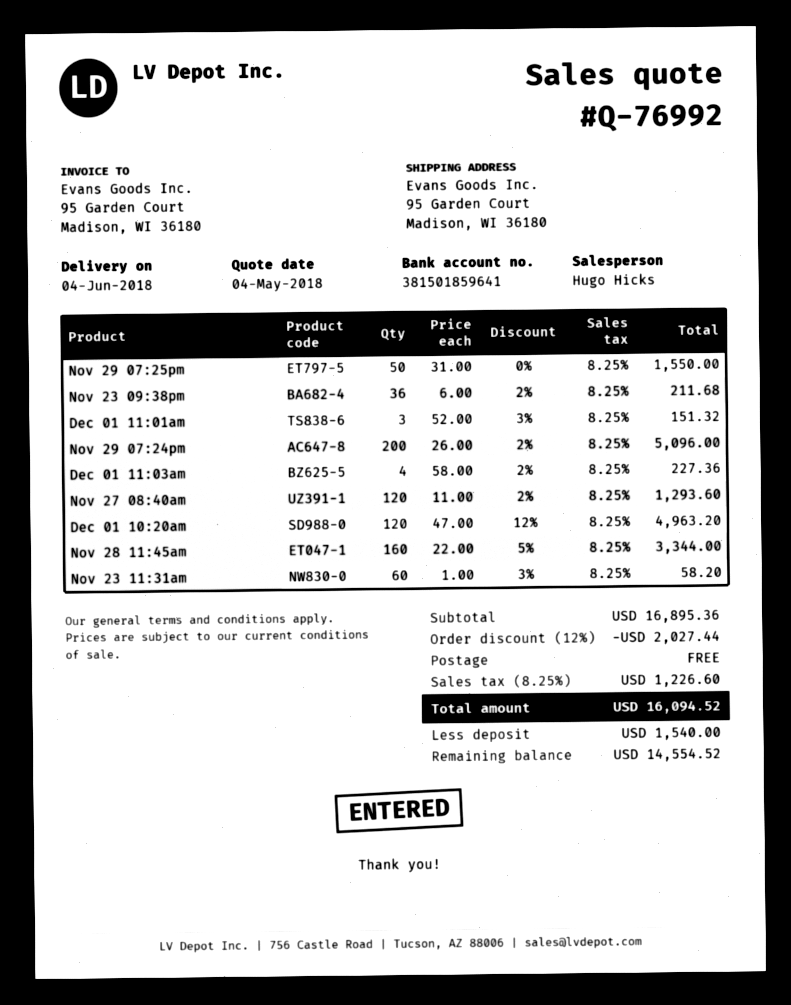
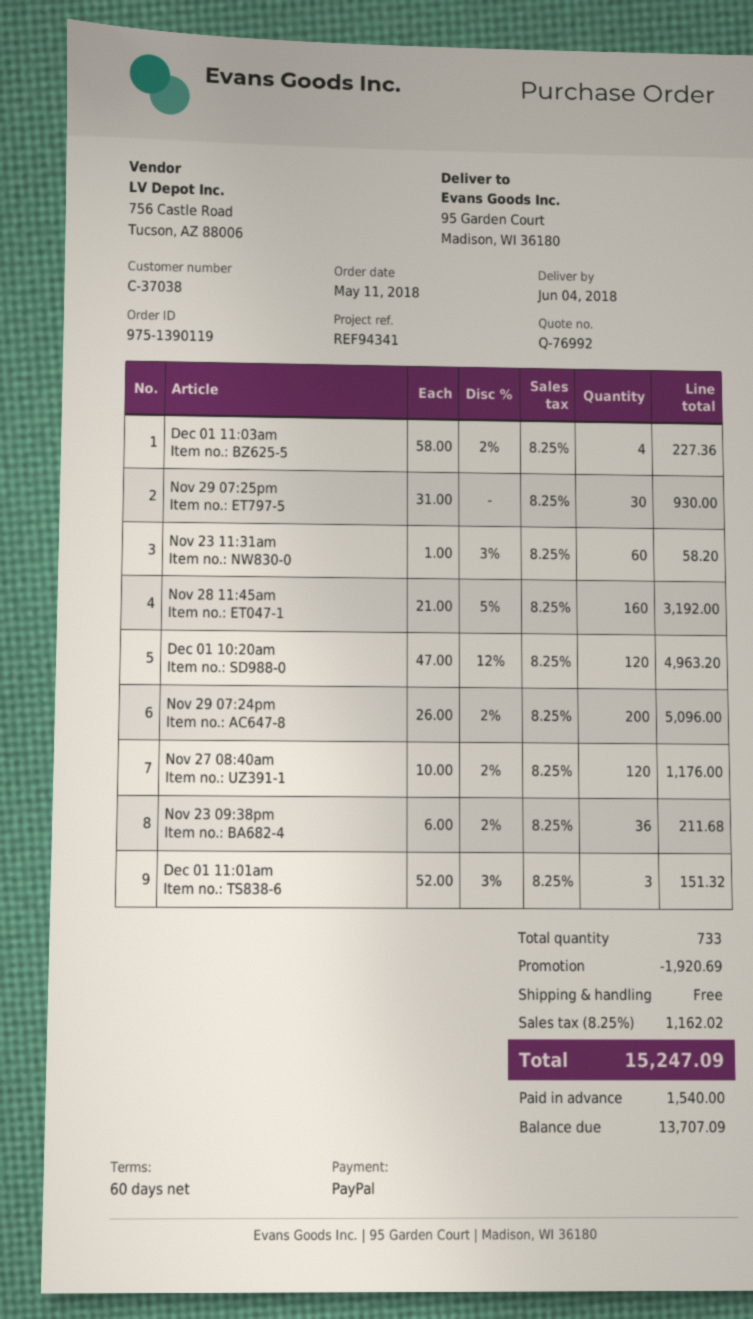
Nov 29 07:25pm: 50 x 31.00 = 1550.00 -> 30 x 31.00 = 930.00
Nov 27 08:40am: 120 x 11.00 - 2% = 1293.60 -> 120 x 10.00 - 2% = 1176.00
Nov 28 11:45am: 160 x 22.00 - 5% = 3344.00 -> 160 x 21.00 - 5% = 3192.00
discount: 2027.44 -> 1920.69
tax: 8.25% = 1226.60 -> 8.25% = 1162.02
total: 16094.52 -> 15247.09
balance: 14554.52 -> 13707.09

